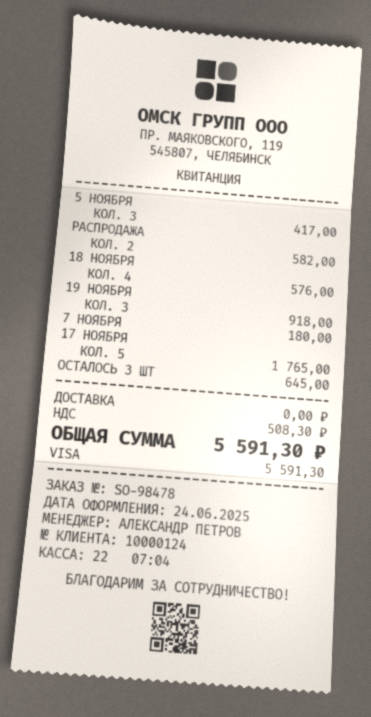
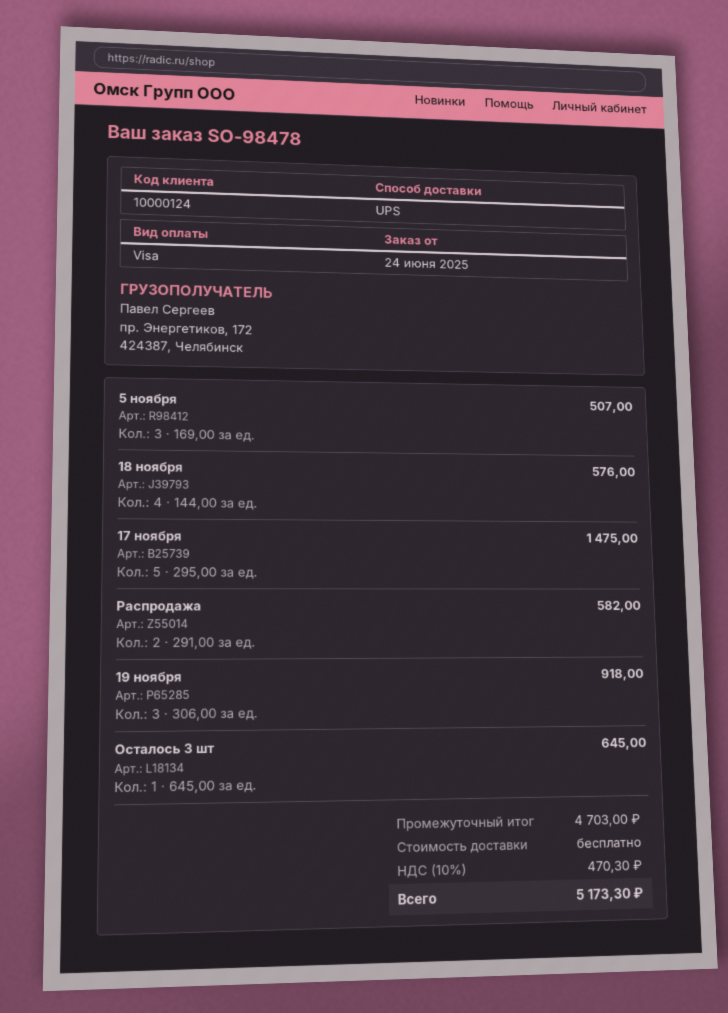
5 НОЯБРЯ: 3 for 417.00 -> 3 for 507.00
7 НОЯБРЯ: 1 for 180.00 -> none
17 НОЯБРЯ: 5 for 1765.00 -> 5 for 1475.00
tax: 508.30 -> 470.30
total: 5591.30 -> 5173.30

